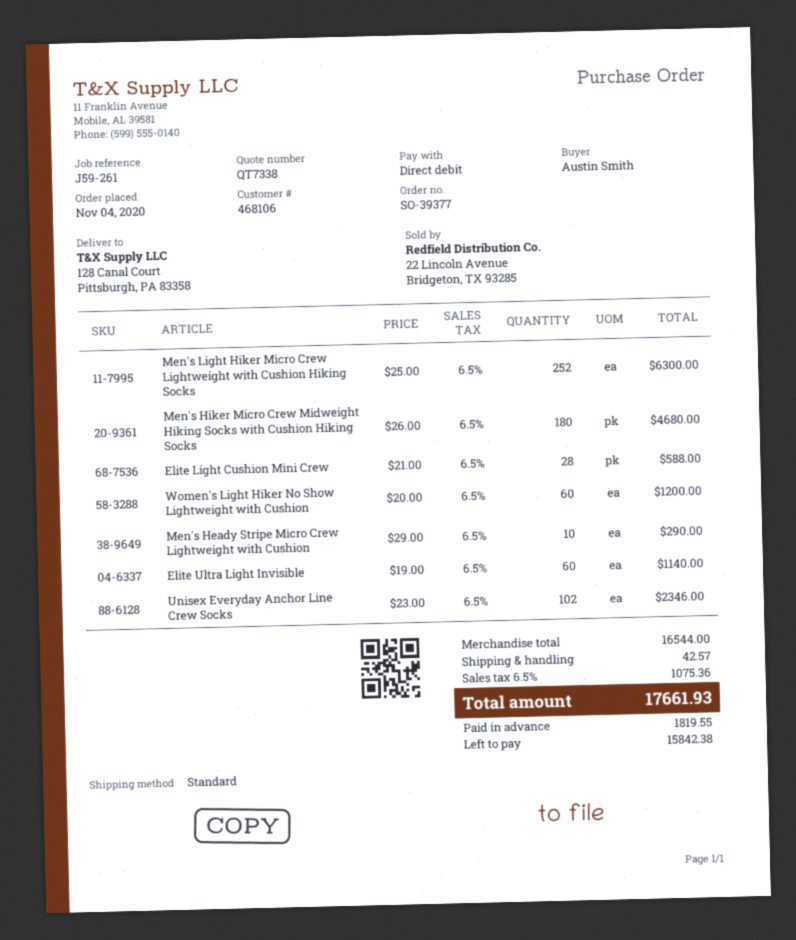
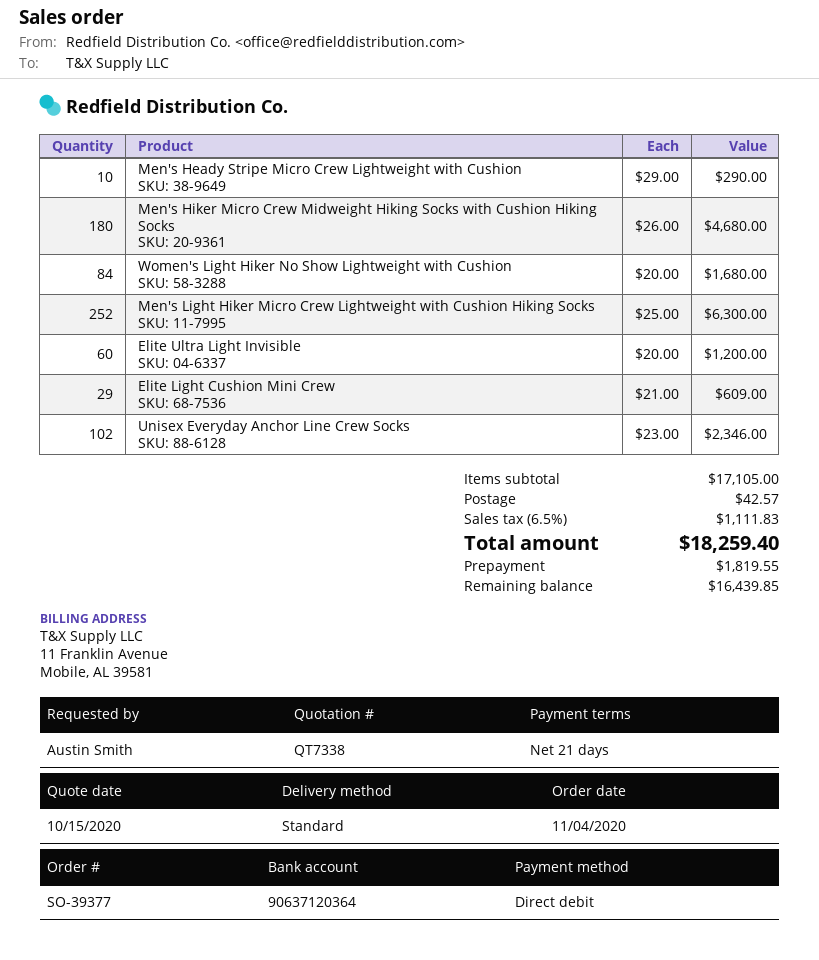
Elite Light Cushion Mini Crew: 28 x 21.00 = 588.00 -> 29 x 21.00 = 609.00
Women's Light Hiker No Show Lightweight with Cushion: 60 x 20.00 = 1200.00 -> 84 x 20.00 = 1680.00
Elite Ultra Light Invisible: 60 x 19.00 = 1140.00 -> 60 x 20.00 = 1200.00
subtotal: 16544.00 -> 17105.00
tax: 6.5% = 1075.36 -> 6.5% = 1111.83
total: 17661.93 -> 18259.40
balance: 15842.38 -> 16439.85

